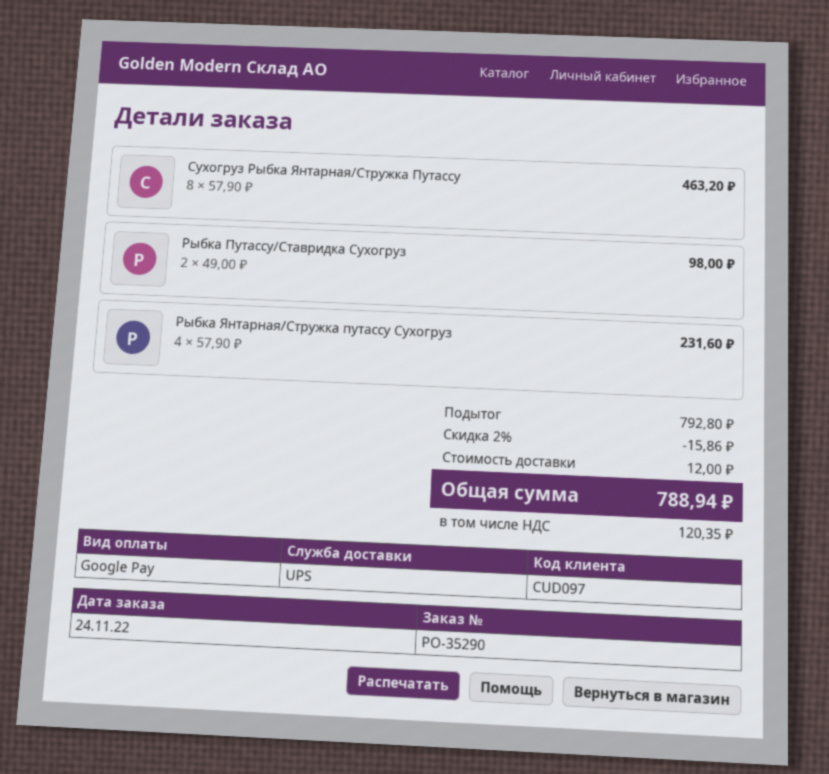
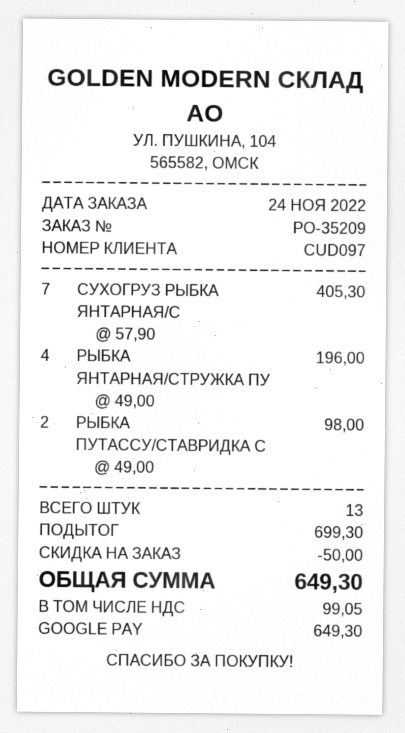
order number: PO-35290 -> PO-35209
Сухогруз Рыбка Янтарная/Стружка Путассу: 8 x 57.90 = 463.20 -> 7 x 57.90 = 405.30
Рыбка Янтарная/Стружка путассу Сухогруз: 4 x 57.90 = 231.60 -> 4 x 49.00 = 196.00
subtotal: 792.80 -> 699.30
discount: 15.86 -> 50.00
shipping: 12.00 -> none
tax: 120.35 -> 99.05
total: 788.94 -> 649.30

